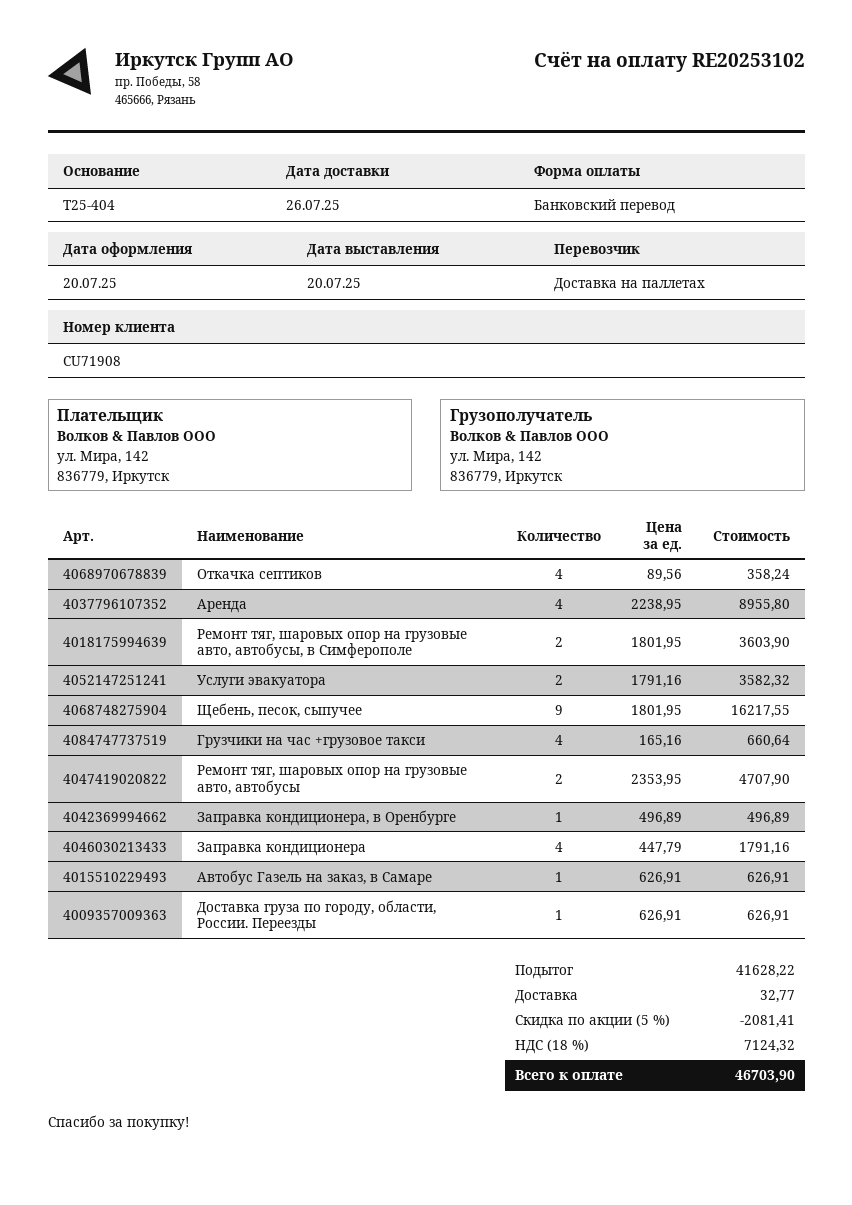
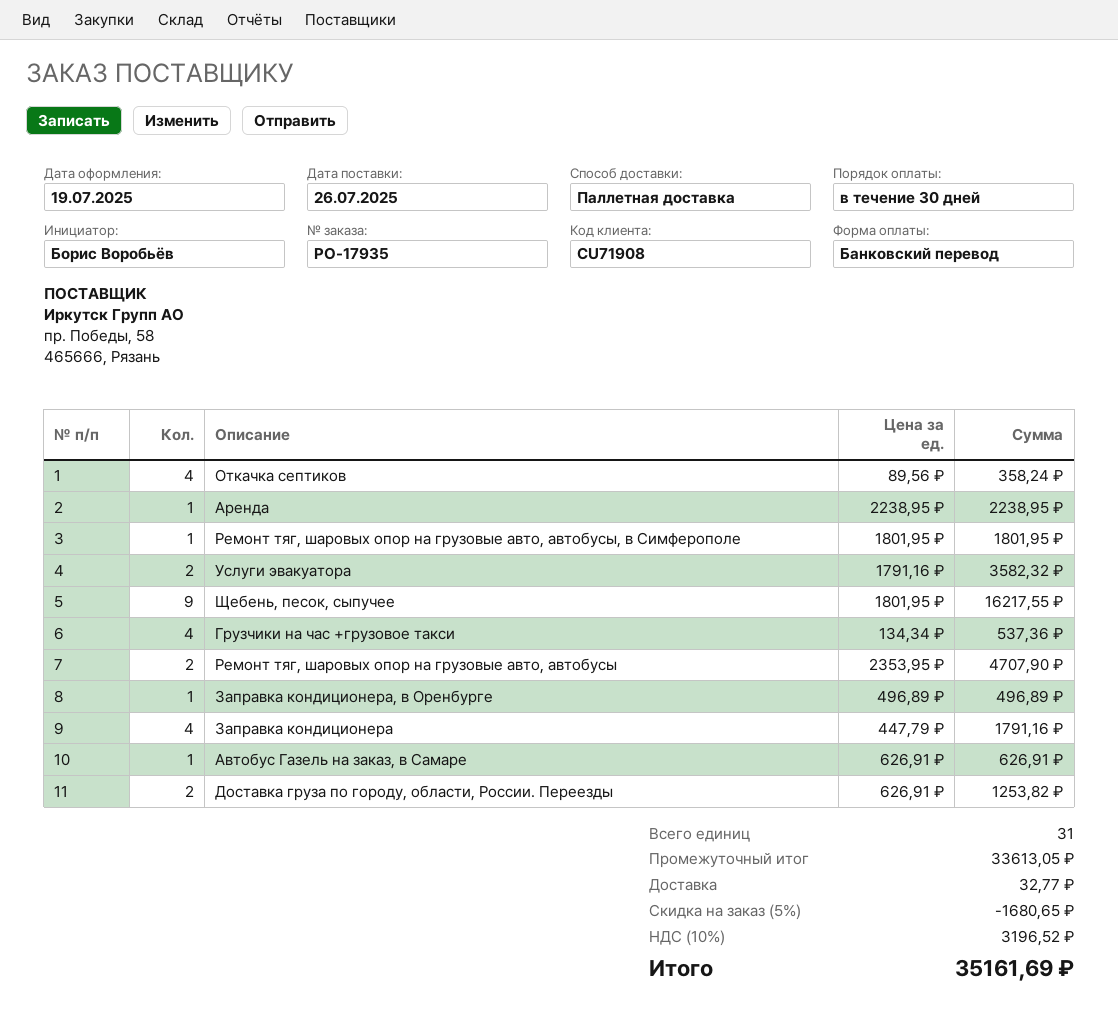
order date: 2025-07-20 -> 2025-07-19
Аренда: 4 x 2238.95 = 8955.80 -> 1 x 2238.95 = 2238.95
Ремонт тяг, шаровых опор на грузовые авто, автобусы, в Симферополе: 2 x 1801.95 = 3603.90 -> 1 x 1801.95 = 1801.95
Грузчики на час +грузовое такси: 4 x 165.16 = 660.64 -> 4 x 134.34 = 537.36
Доставка груза по городу, области, России. Переезды: 1 x 626.91 = 626.91 -> 2 x 626.91 = 1253.82
subtotal: 41628.22 -> 33613.05
discount: 5% = 2081.41 -> 5% = 1680.65
tax: 18% = 7124.32 -> 10% = 3196.52
total: 46703.90 -> 35161.69

